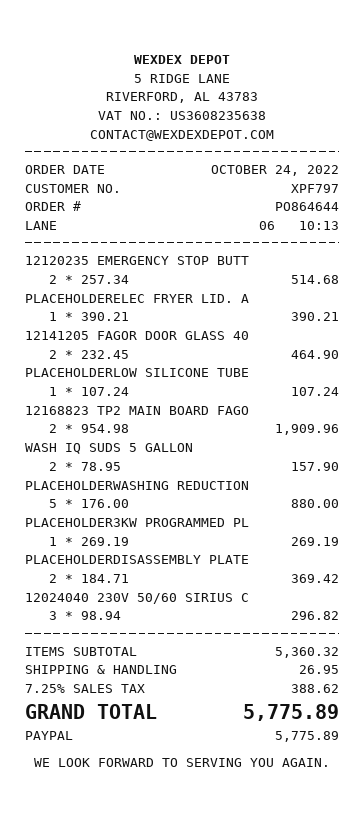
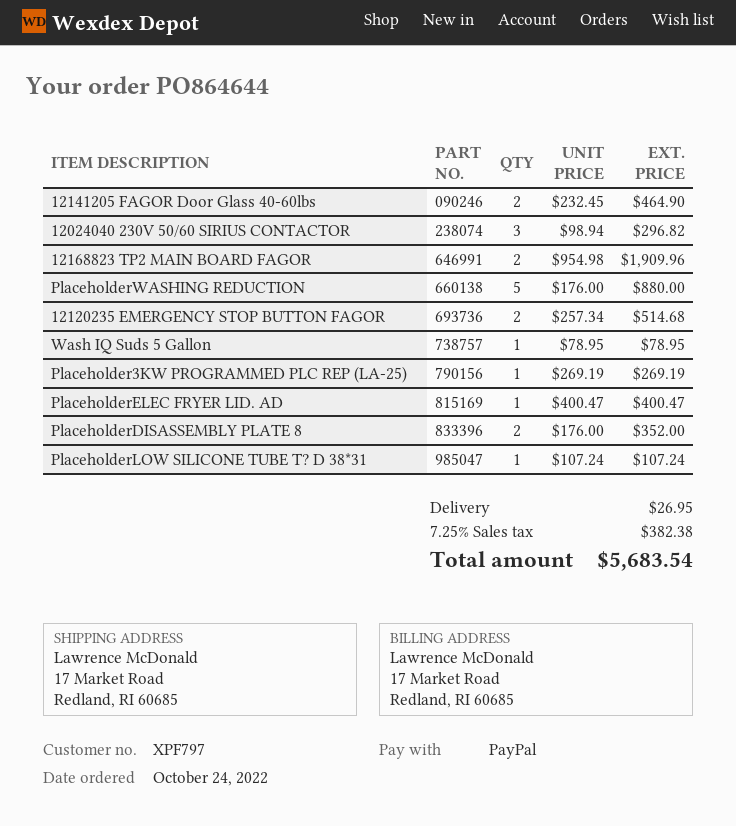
PLACEHOLDERELEC FRYER LID. A: 1 x 390.21 = 390.21 -> 1 x 400.47 = 400.47
WASH IQ SUDS 5 GALLON: 2 x 78.95 = 157.90 -> 1 x 78.95 = 78.95
PLACEHOLDERDISASSEMBLY PLATE: 2 x 184.71 = 369.42 -> 2 x 176.00 = 352.00
tax: 7.25% = 388.62 -> 7.25% = 382.38
total: 5775.89 -> 5683.54

